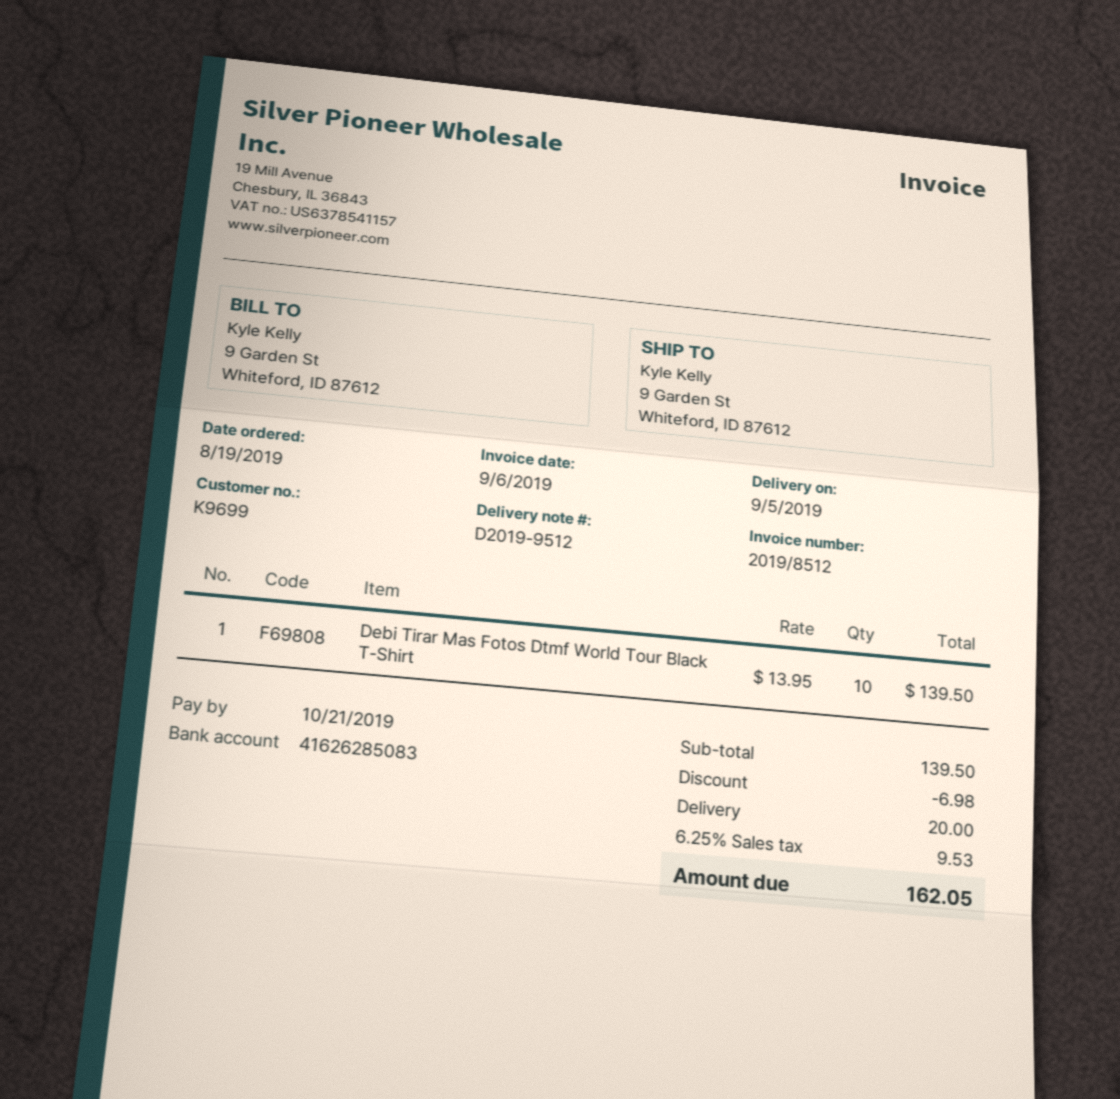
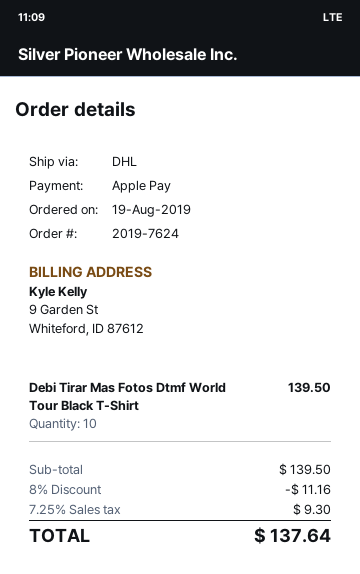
discount: 6.98 -> 11.16
shipping: 20.00 -> none
tax: 6.25% = 9.53 -> 7.25% = 9.30
total: 162.05 -> 137.64

